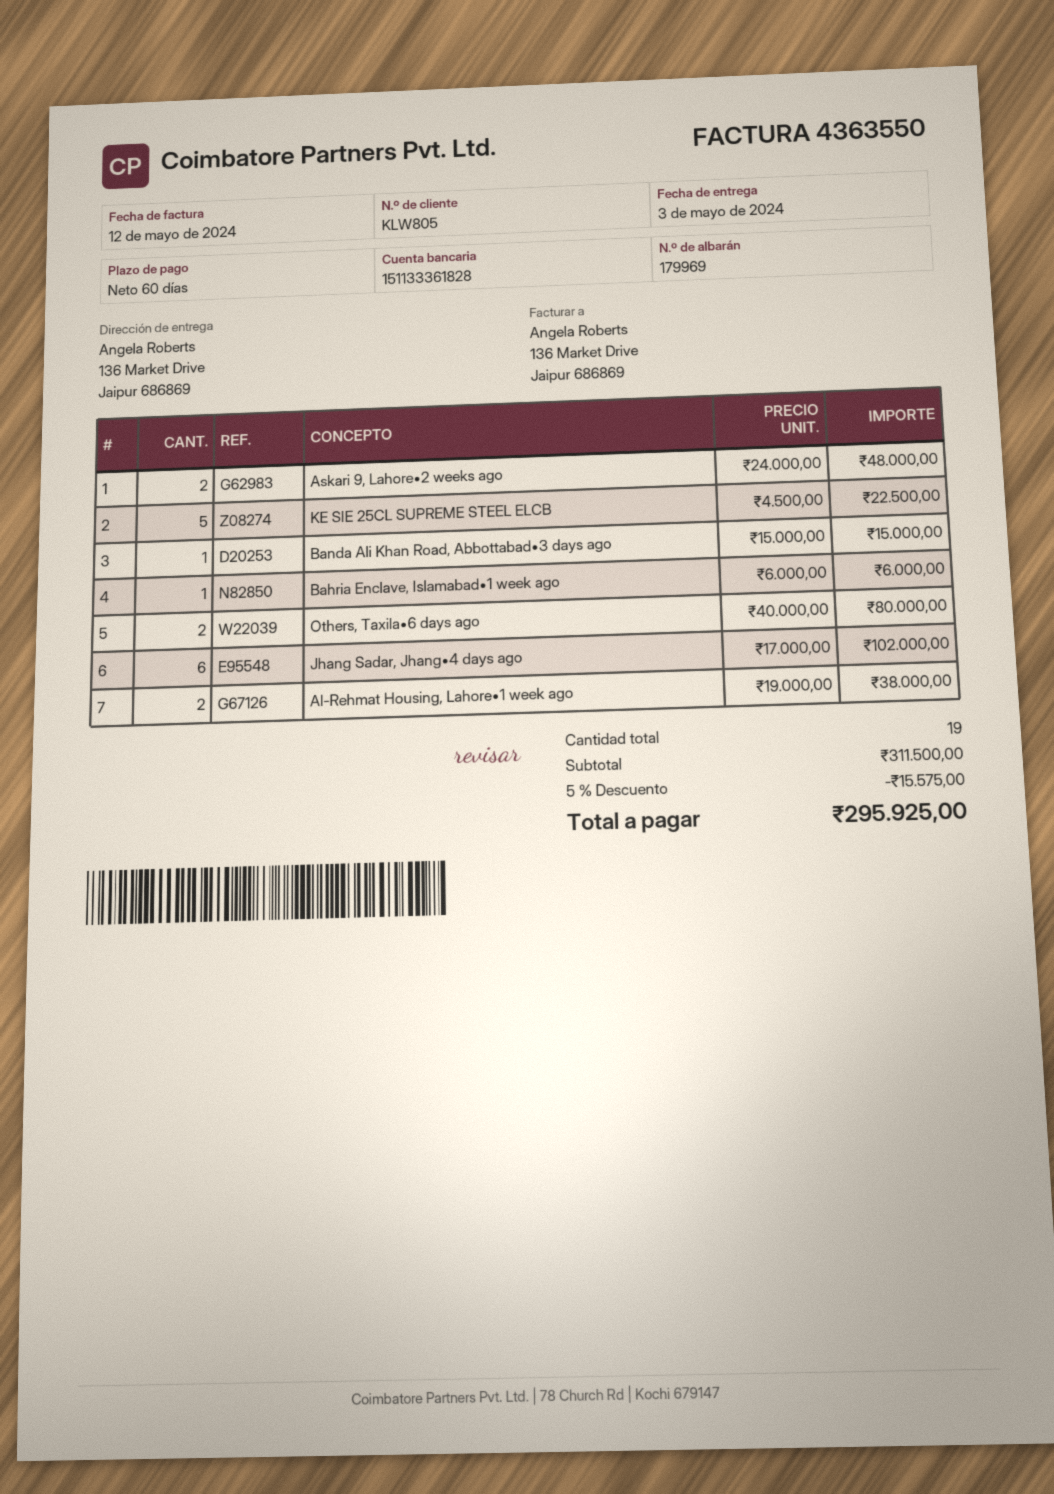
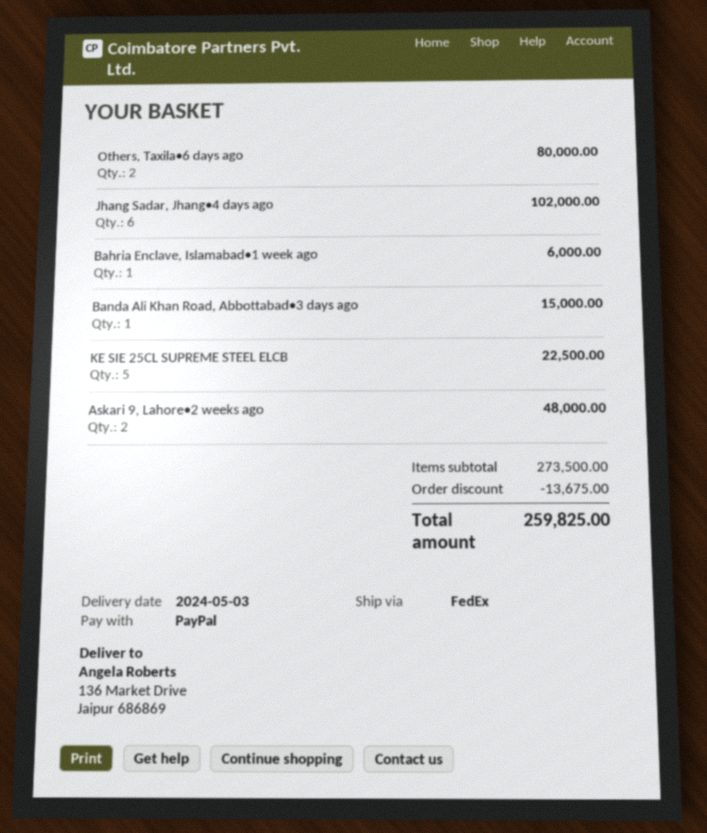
Al-Rehmat Housing, Lahore•1 week ago: 2 for 38000.00 -> none
subtotal: 311500.00 -> 273500.00
discount: 15575.00 -> 13675.00
total: 295925.00 -> 259825.00

